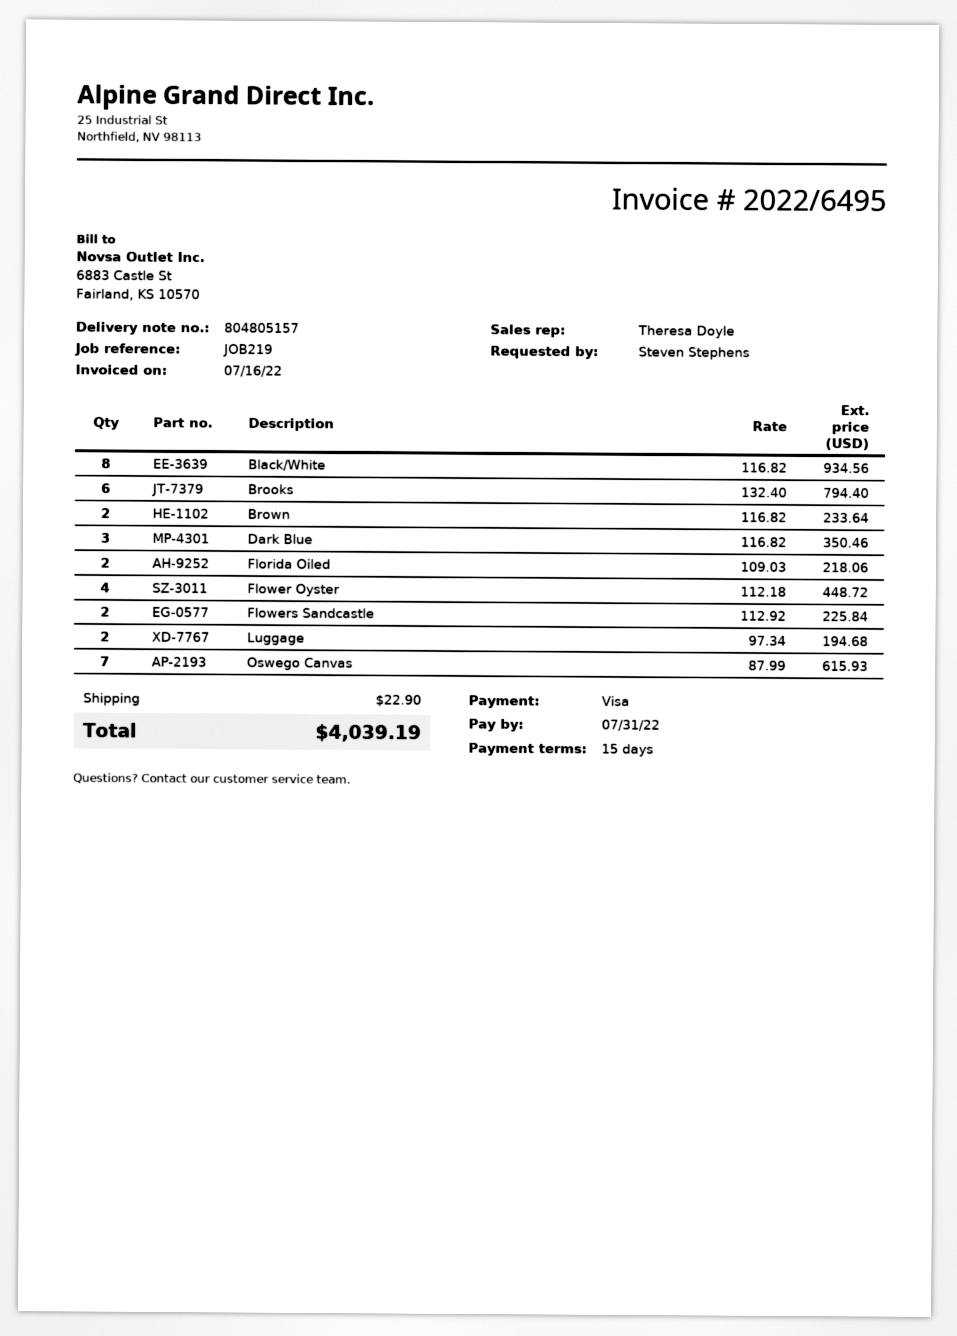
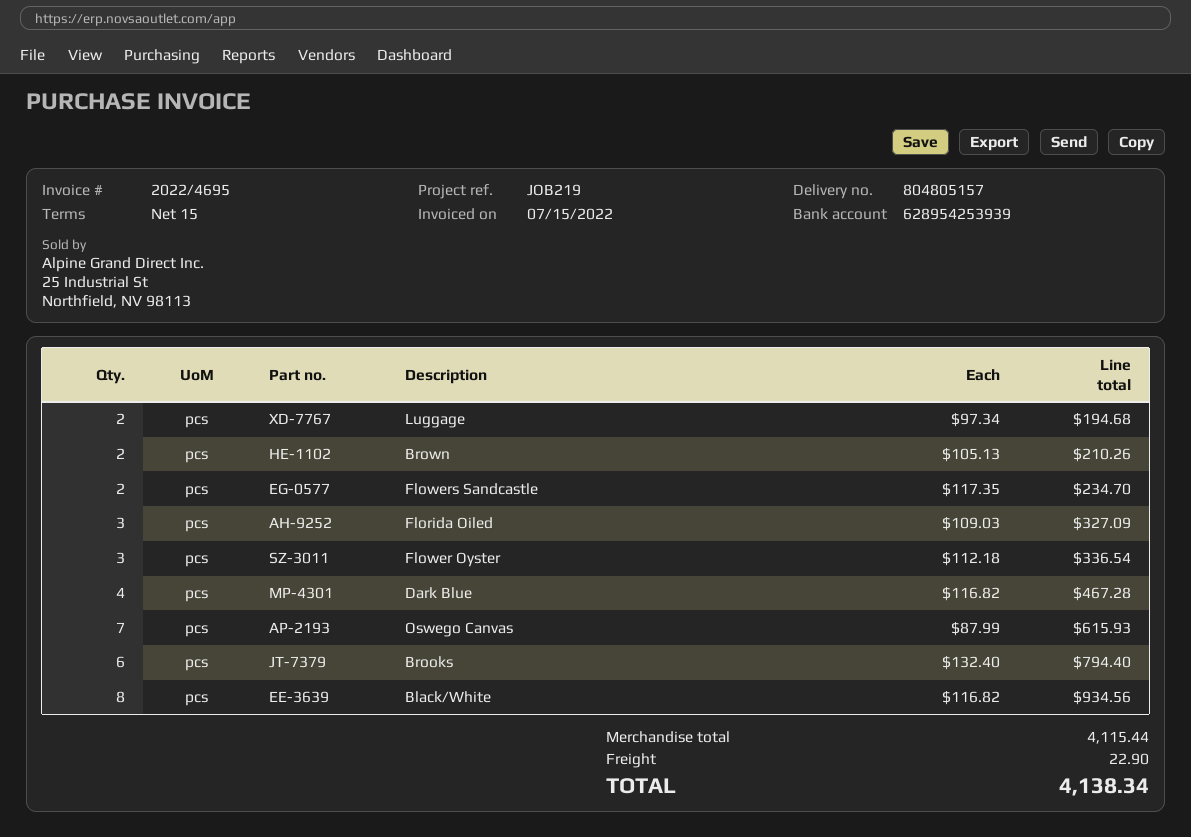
invoice number: 2022/6495 -> 2022/4695
invoice date: 2022-07-16 -> 2022-07-15
Brown: 2 x 116.82 = 233.64 -> 2 x 105.13 = 210.26
Dark Blue: 3 x 116.82 = 350.46 -> 4 x 116.82 = 467.28
Florida Oiled: 2 x 109.03 = 218.06 -> 3 x 109.03 = 327.09
Flower Oyster: 4 x 112.18 = 448.72 -> 3 x 112.18 = 336.54
Flowers Sandcastle: 2 x 112.92 = 225.84 -> 2 x 117.35 = 234.70
total: 4039.19 -> 4138.34

